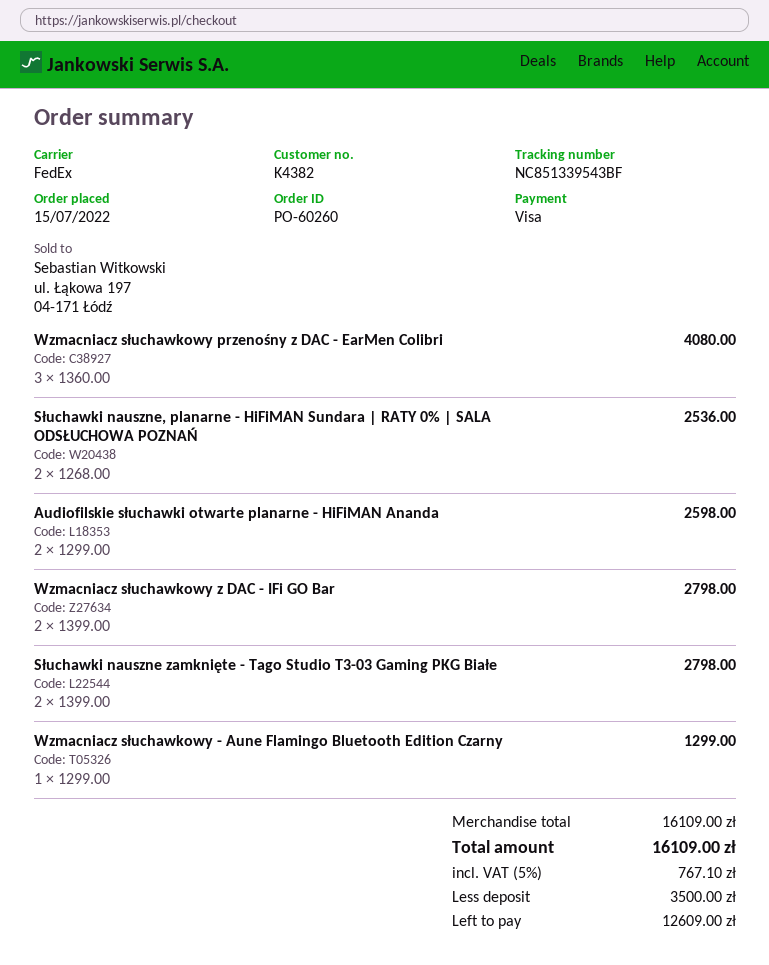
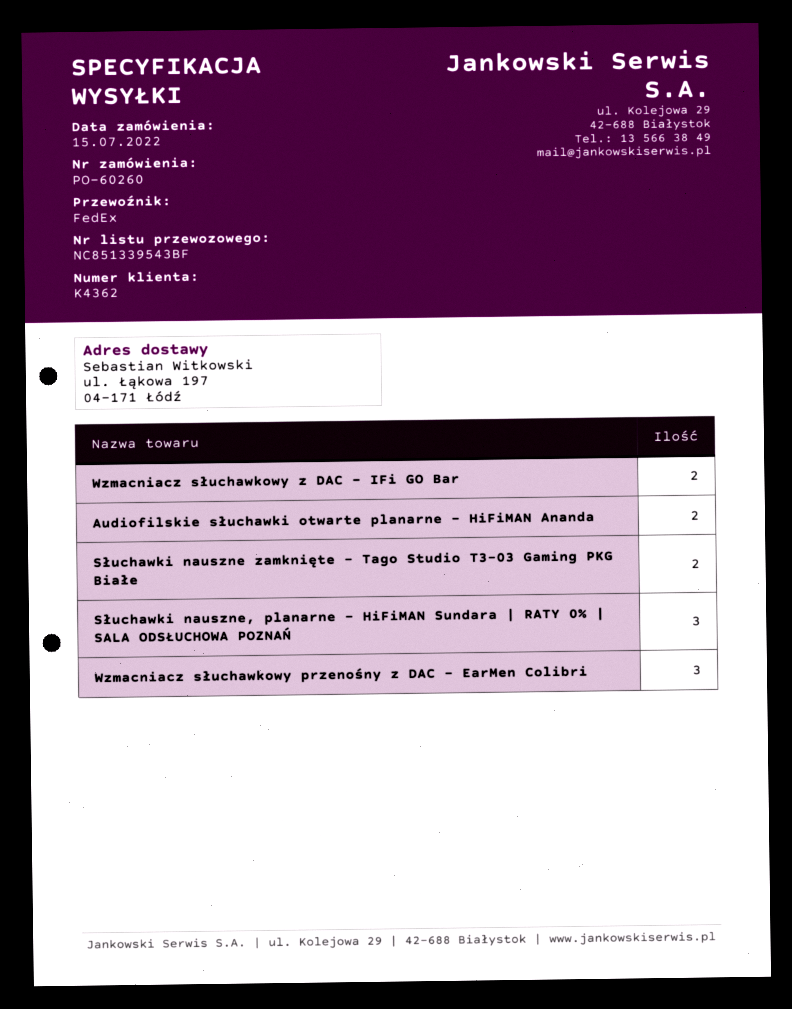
customer number: K4382 -> K4362
Słuchawki nauszne, planarne - HiFiMAN Sundara | RATY 0% | SALA ODSŁUCHOWA POZNAŃ: 2 -> 3
Wzmacniacz słuchawkowy - Aune Flamingo Bluetooth Edition Czarny: 1 -> none

